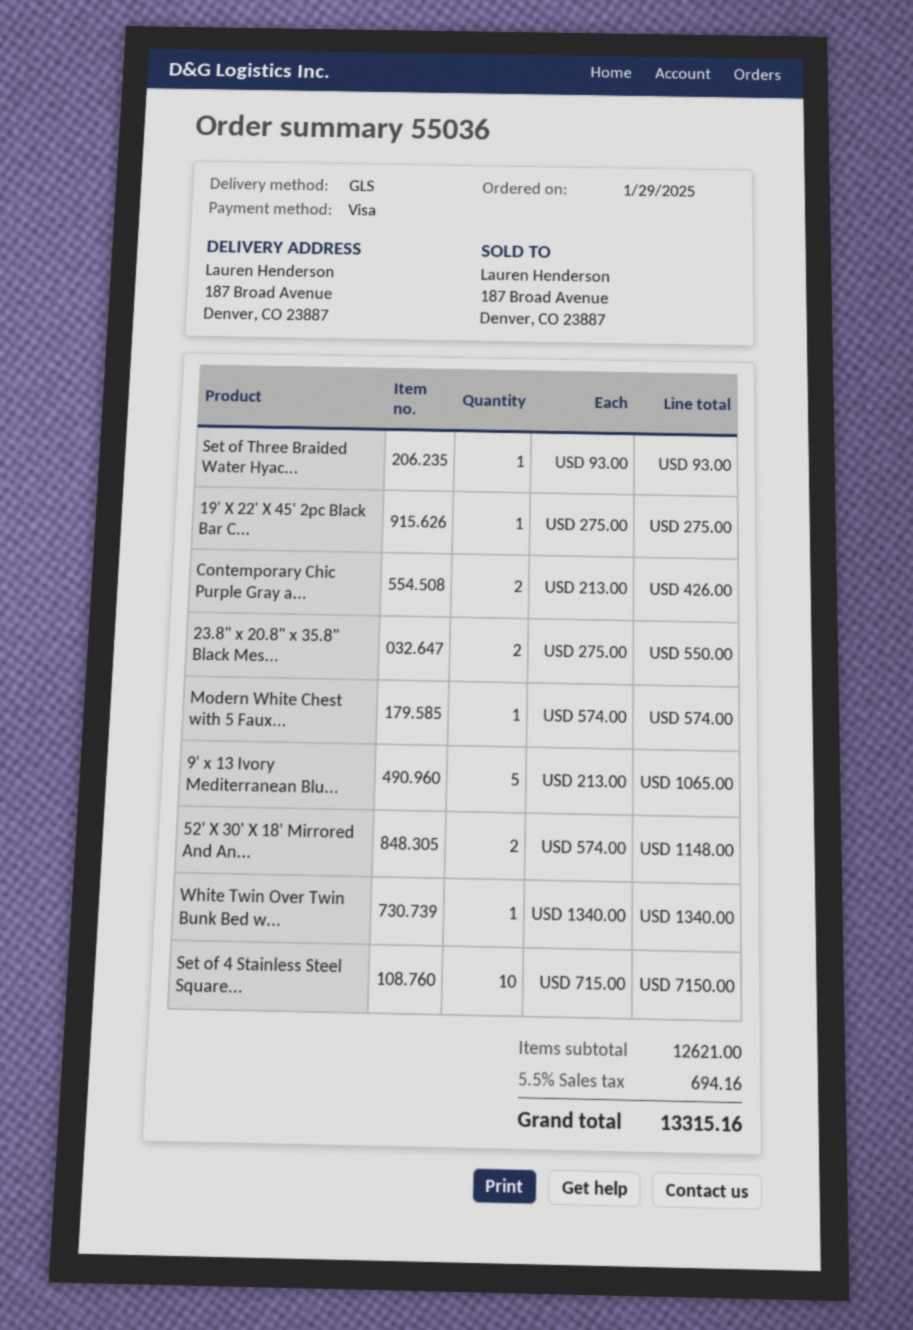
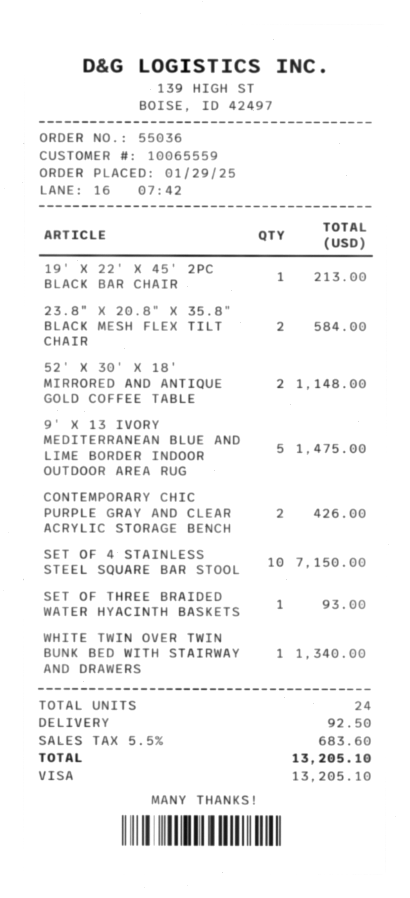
19' X 22' X 45' 2pc Black Bar C...: 1 for 275.00 -> 1 for 213.00
23.8" x 20.8" x 35.8" Black Mes...: 2 for 550.00 -> 2 for 584.00
Modern White Chest with 5 Faux...: 1 for 574.00 -> none
9' x 13 Ivory Mediterranean Blu...: 5 for 1065.00 -> 5 for 1475.00
shipping: none -> 92.50
tax: 5.5% = 694.16 -> 5.5% = 683.60
total: 13315.16 -> 13205.10

